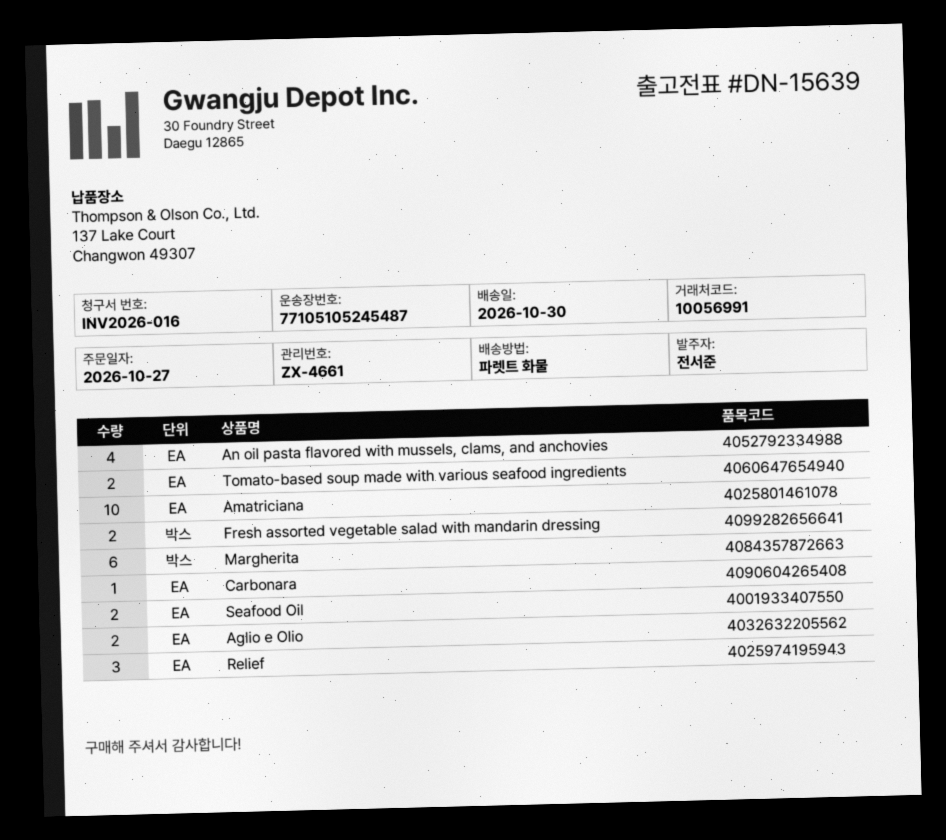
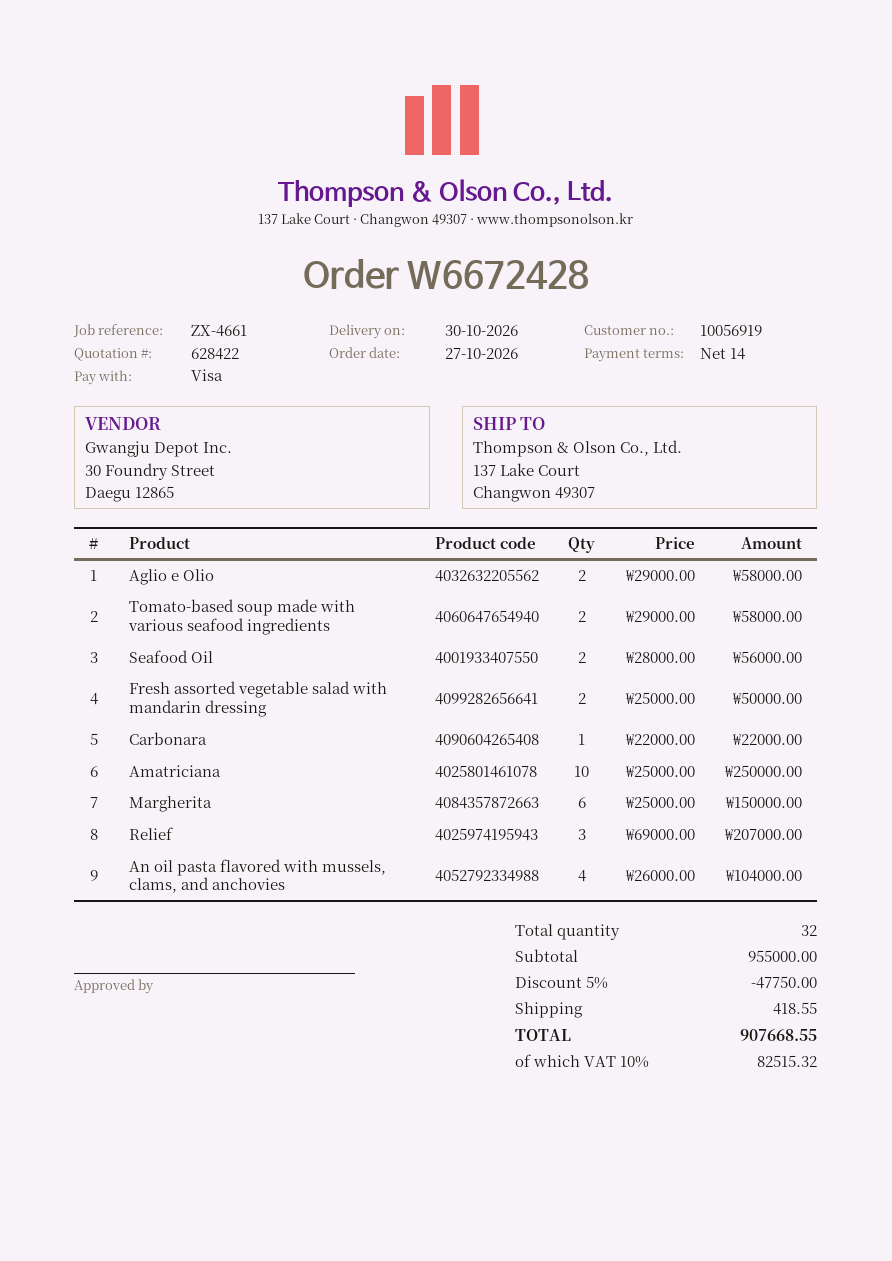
customer number: 10056991 -> 10056919

